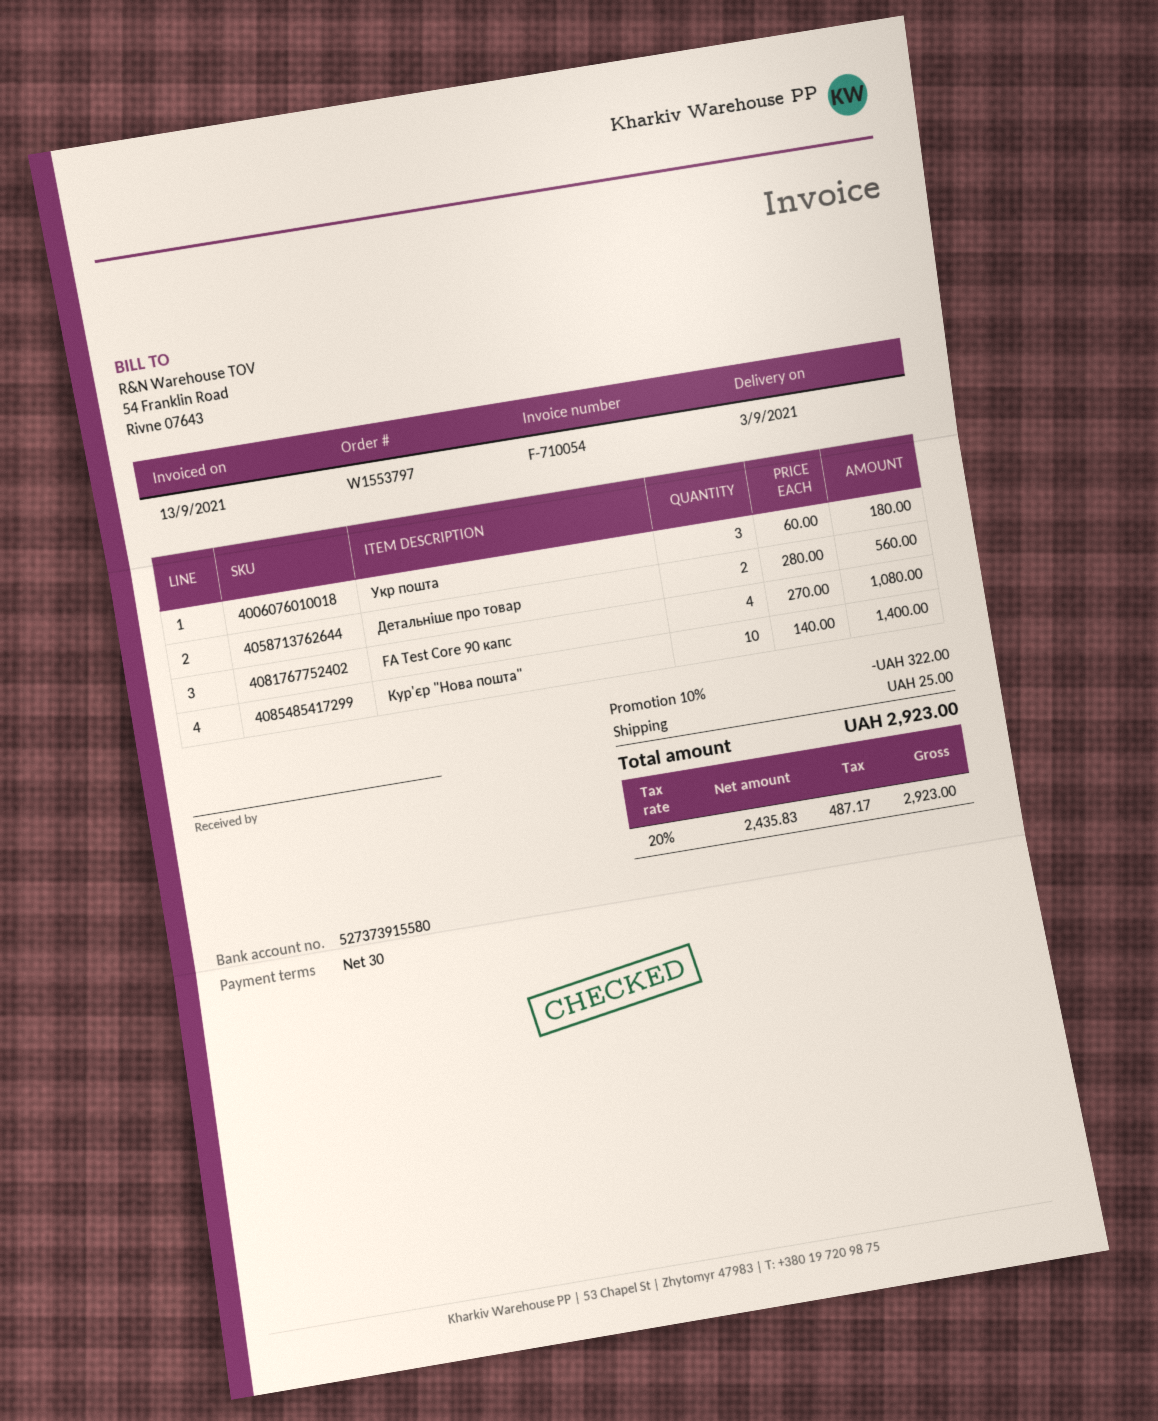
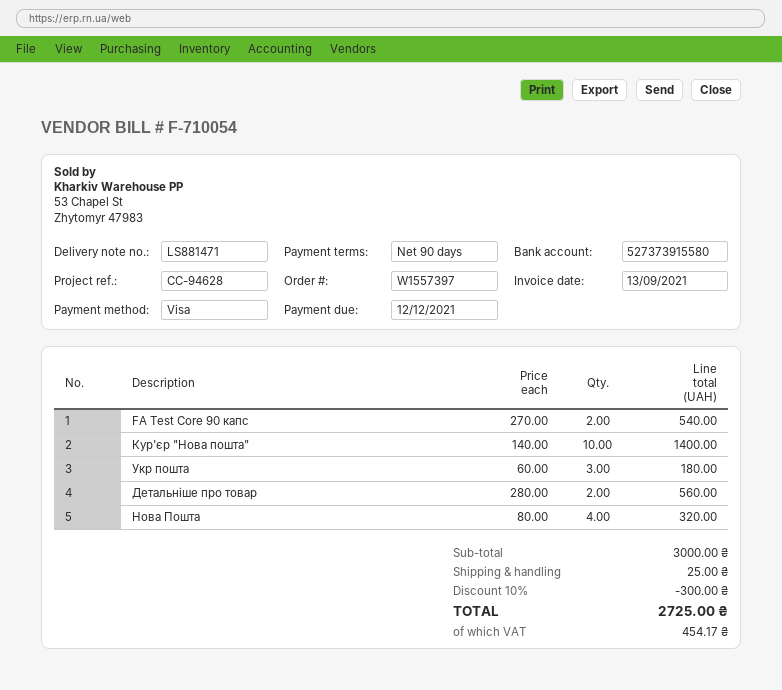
order number: W1553797 -> W1557397
payment terms: 30 days -> 90 days
FA Test Core 90 капс: 4 x 270.00 = 1080.00 -> 2 x 270.00 = 540.00
Нова Пошта: none -> 4 x 80.00 = 320.00
discount: 10% = 322.00 -> 10% = 300.00
tax: 487.17 -> 454.17
total: 2923.00 -> 2725.00

